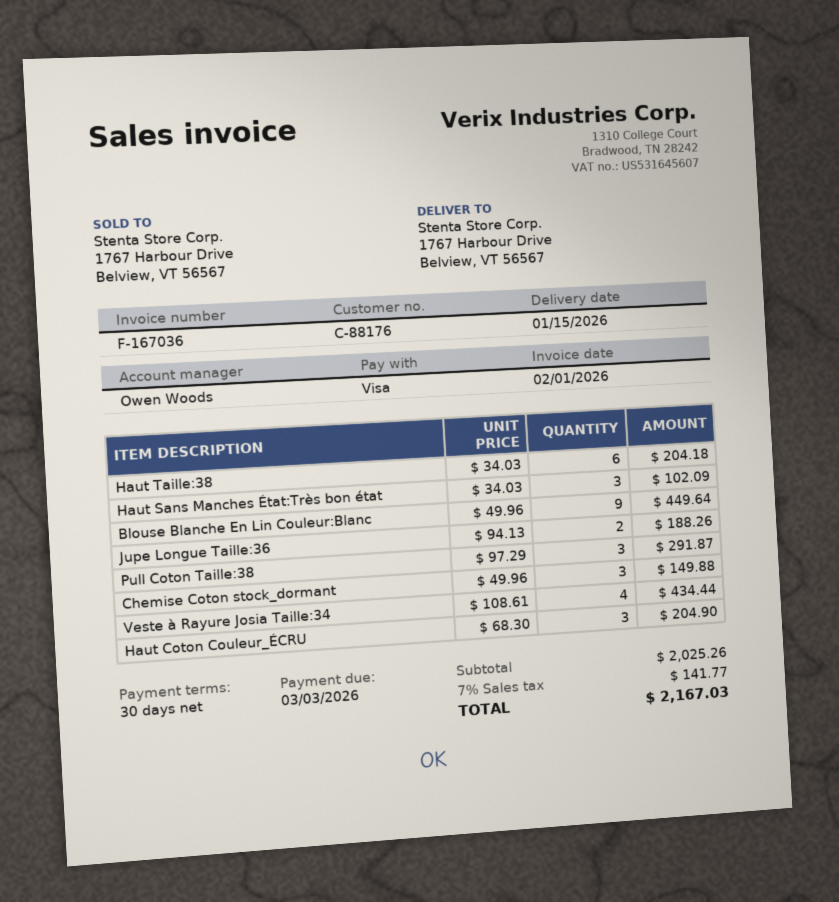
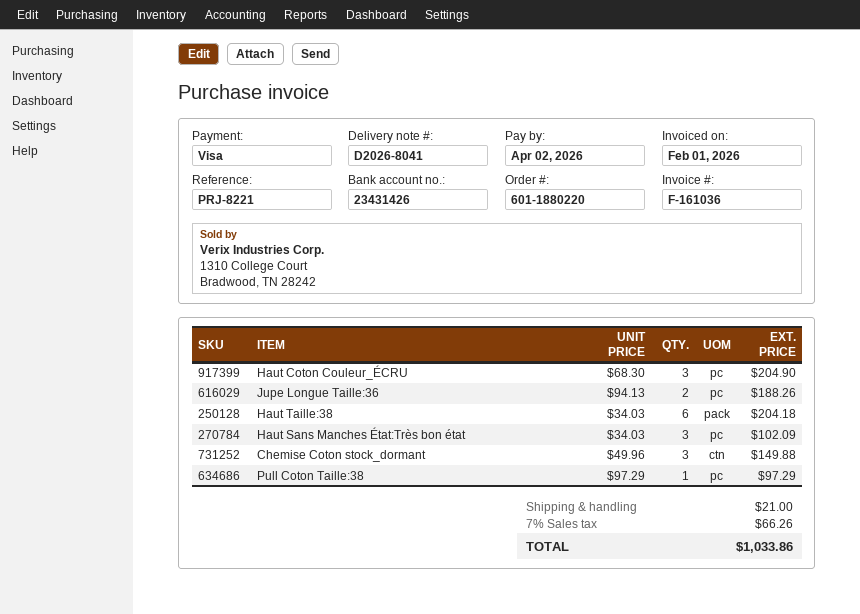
invoice number: F-167036 -> F-161036
due date: 2026-03-03 -> 2026-04-02
Blouse Blanche En Lin Couleur:Blanc: 9 x 49.96 = 449.64 -> none
Pull Coton Taille:38: 3 x 97.29 = 291.87 -> 1 x 97.29 = 97.29
Veste à Rayure Josia Taille:34: 4 x 108.61 = 434.44 -> none
shipping: none -> 21.00
tax: 7% = 141.77 -> 7% = 66.26
total: 2167.03 -> 1033.86

